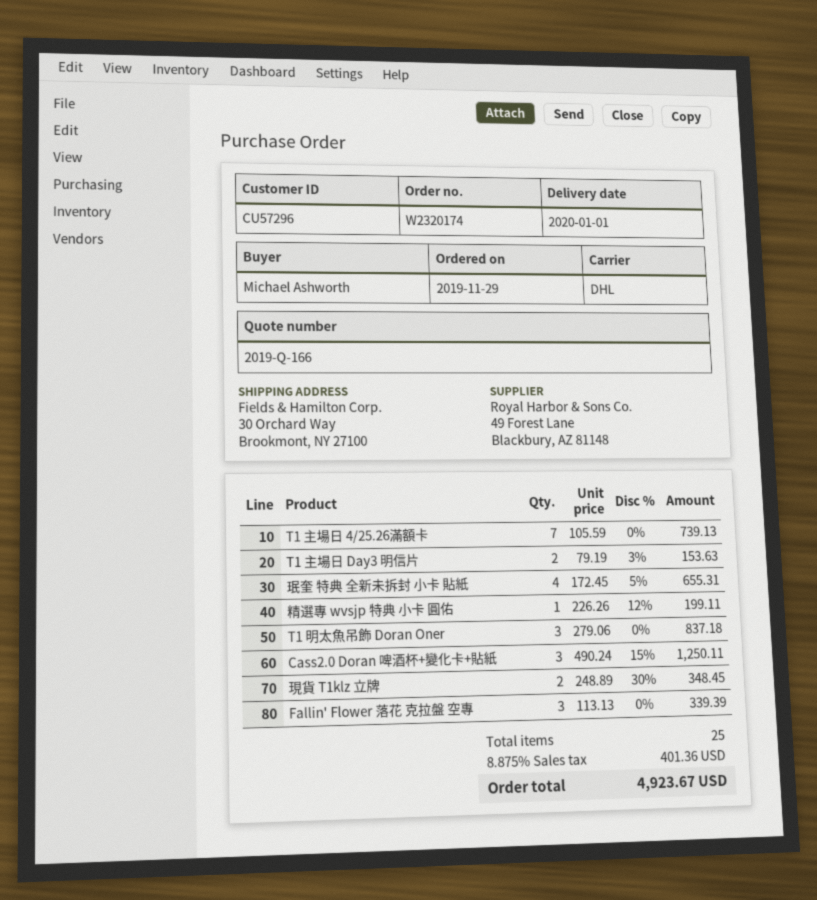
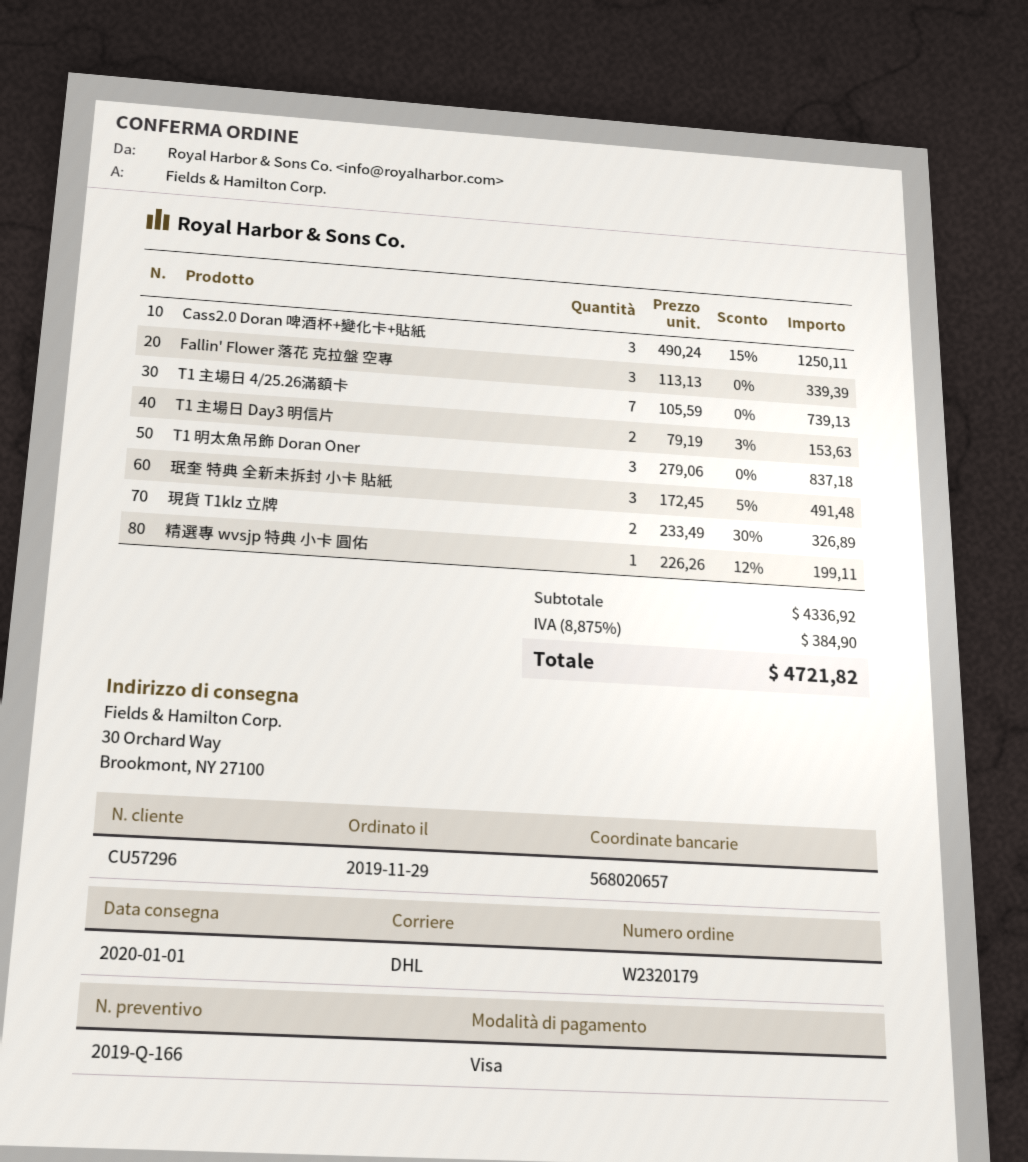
order number: W2320174 -> W2320179
珉奎 特典 全新未拆封 小卡 貼紙: 4 x 172.45 - 5% = 655.31 -> 3 x 172.45 - 5% = 491.48
現貨 T1klz 立牌: 2 x 248.89 - 30% = 348.45 -> 2 x 233.49 - 30% = 326.89
tax: 8.875% = 401.36 -> 8.875% = 384.90
total: 4923.67 -> 4721.82

